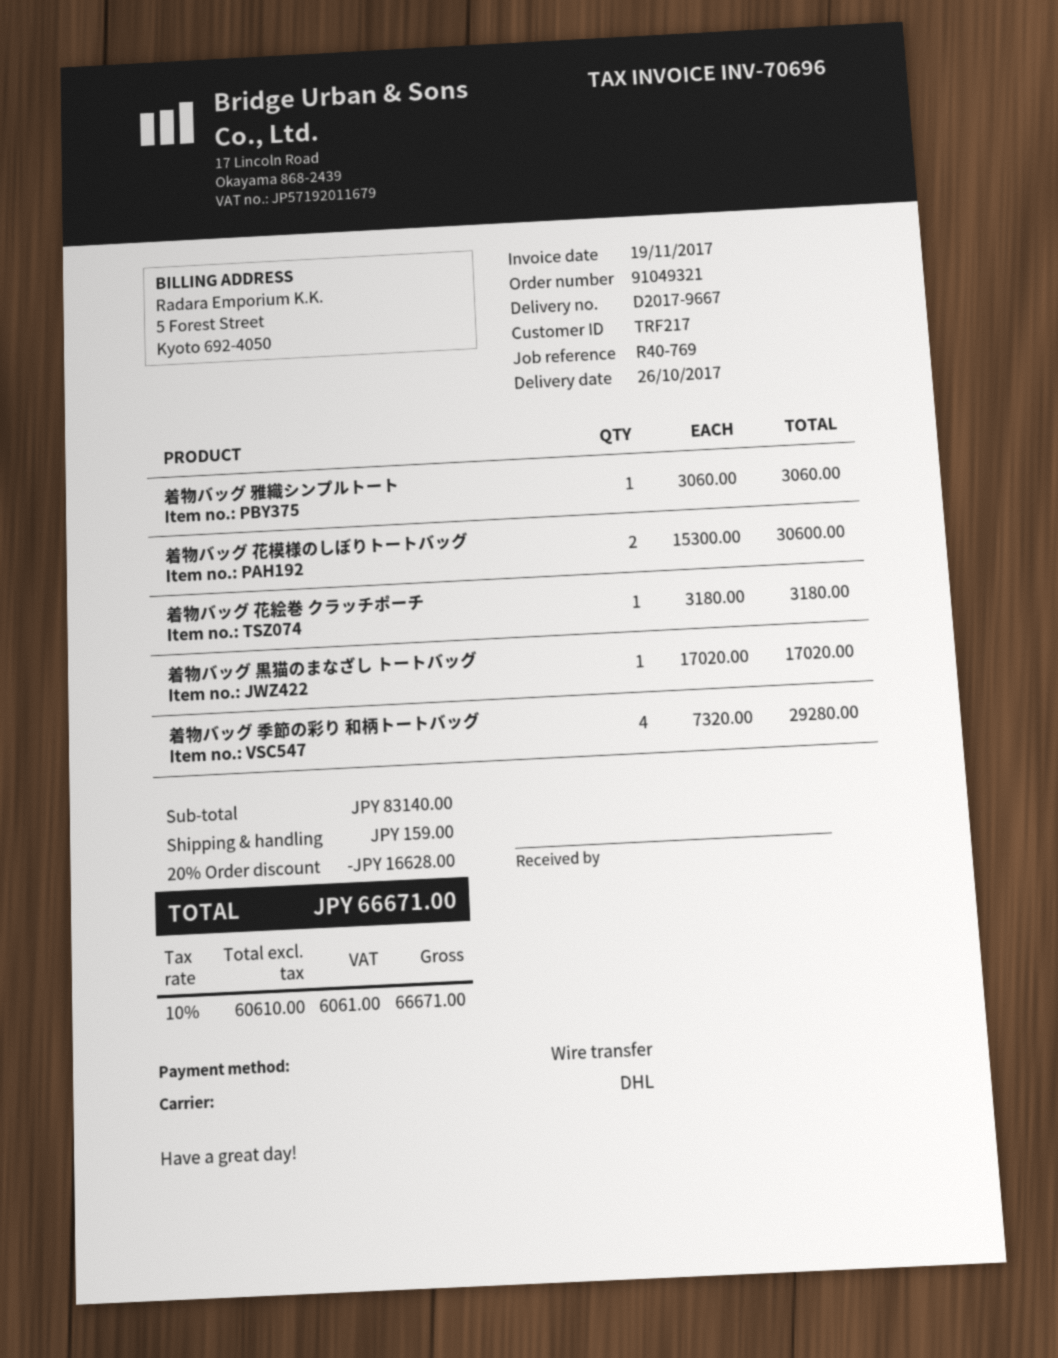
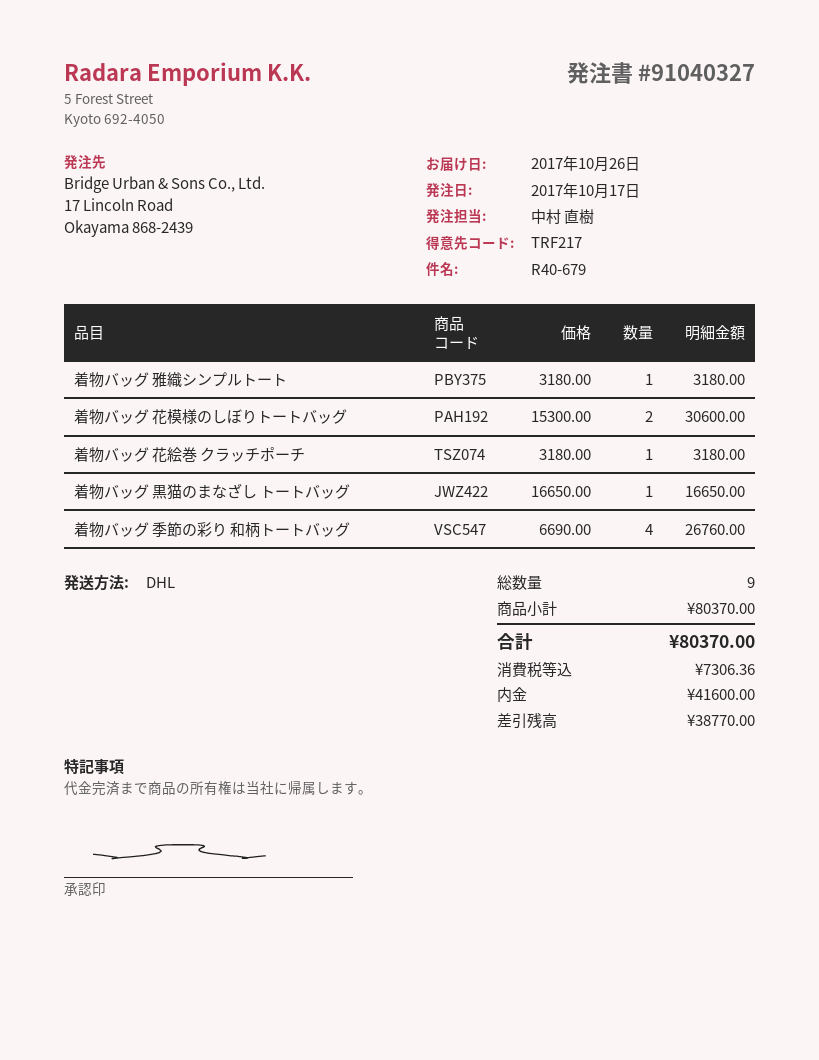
order number: 91049321 -> 91040327
reference: R40-769 -> R40-679
着物バッグ 雅織シンプルトート: 1 x 3060.00 = 3060.00 -> 1 x 3180.00 = 3180.00
着物バッグ 黒猫のまなざし トートバッグ: 1 x 17020.00 = 17020.00 -> 1 x 16650.00 = 16650.00
着物バッグ 季節の彩り 和柄トートバッグ: 4 x 7320.00 = 29280.00 -> 4 x 6690.00 = 26760.00
subtotal: 83140.00 -> 80370.00
discount: 20% = 16628.00 -> none
shipping: 159.00 -> none
tax: 6061.00 -> 7306.36
total: 66671.00 -> 80370.00

